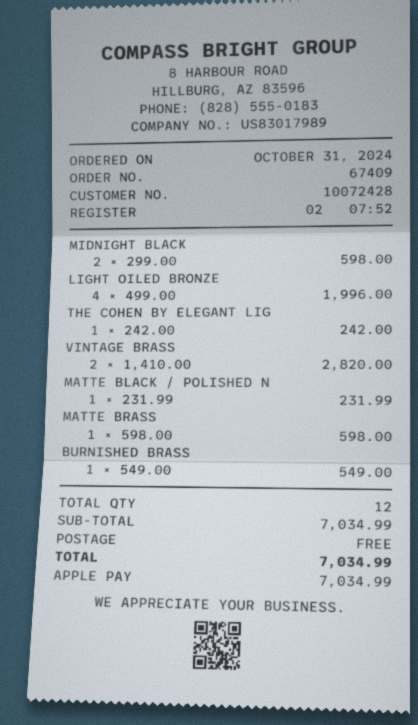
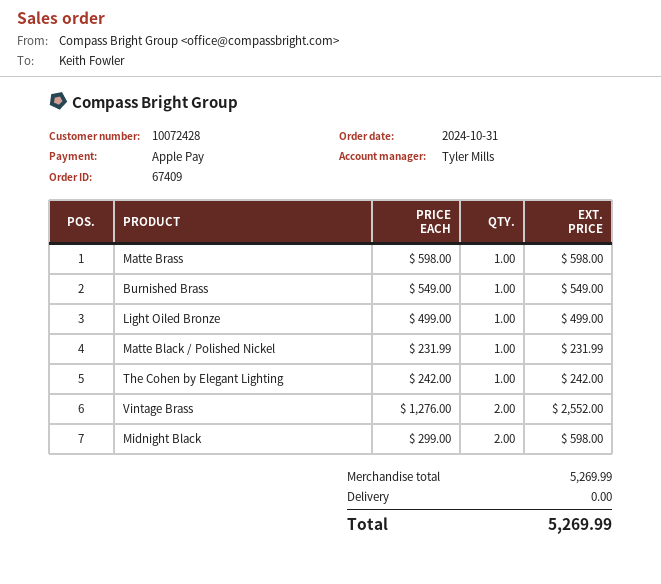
LIGHT OILED BRONZE: 4 x 499.00 = 1996.00 -> 1 x 499.00 = 499.00
VINTAGE BRASS: 2 x 1410.00 = 2820.00 -> 2 x 1276.00 = 2552.00
subtotal: 7034.99 -> 5269.99
total: 7034.99 -> 5269.99

